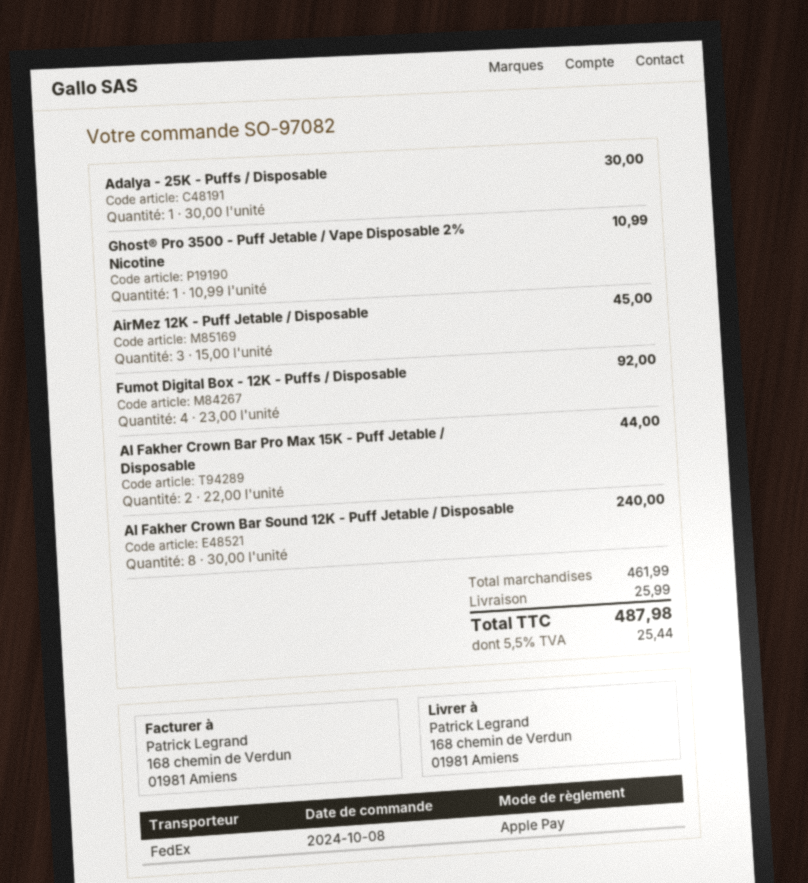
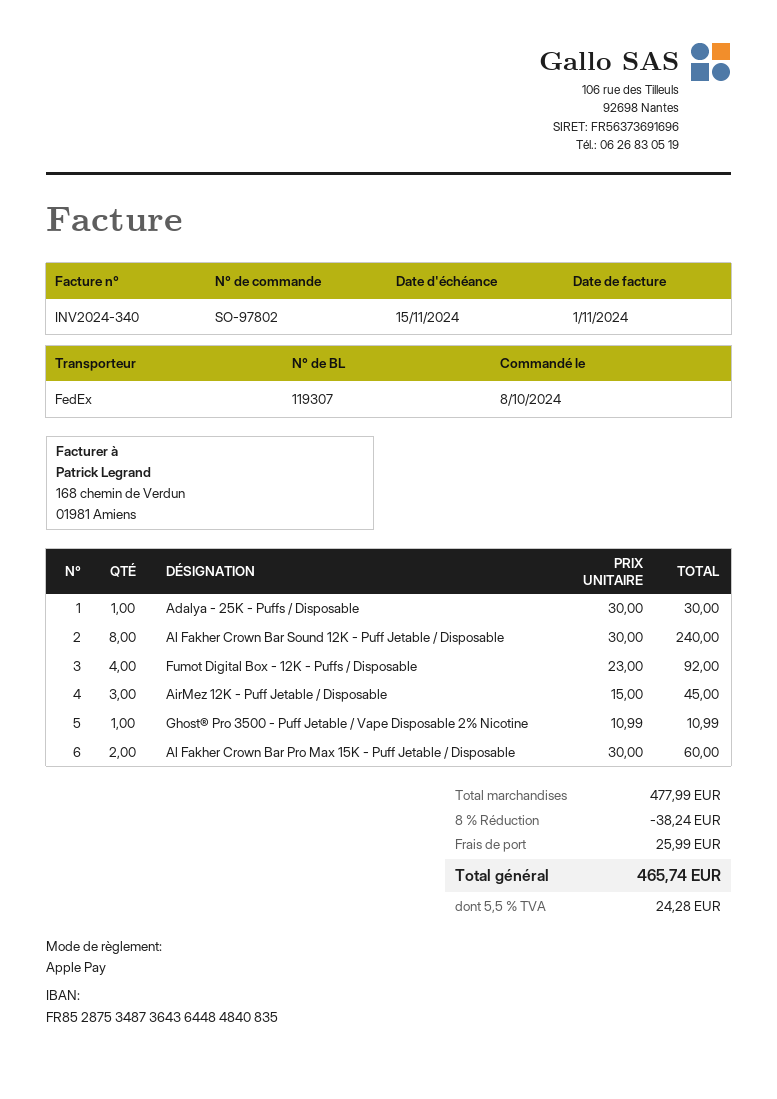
order number: SO-97082 -> SO-97802
Al Fakher Crown Bar Pro Max 15K - Puff Jetable / Disposable: 2 x 22.00 = 44.00 -> 2 x 30.00 = 60.00
subtotal: 461.99 -> 477.99
discount: none -> 8% = 38.24
tax: 5.5% = 25.44 -> 5.5% = 24.28
total: 487.98 -> 465.74

